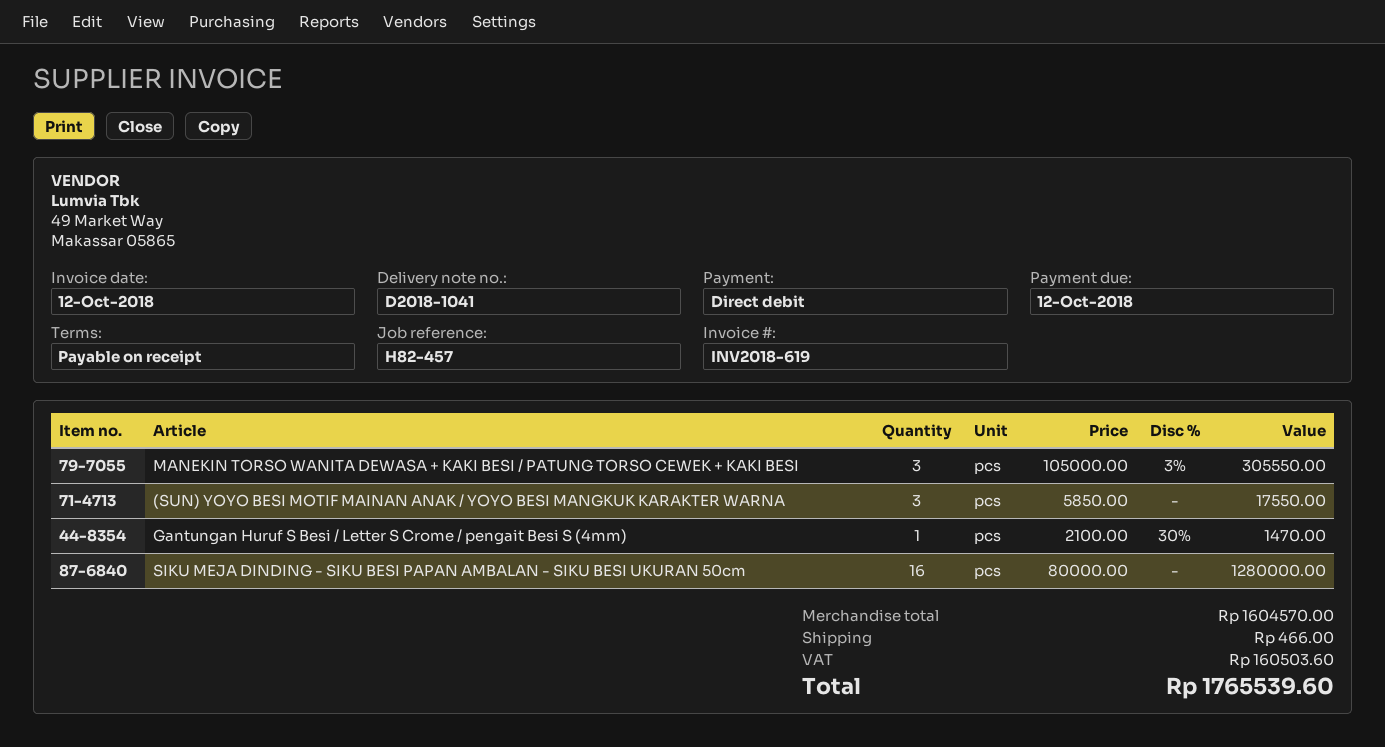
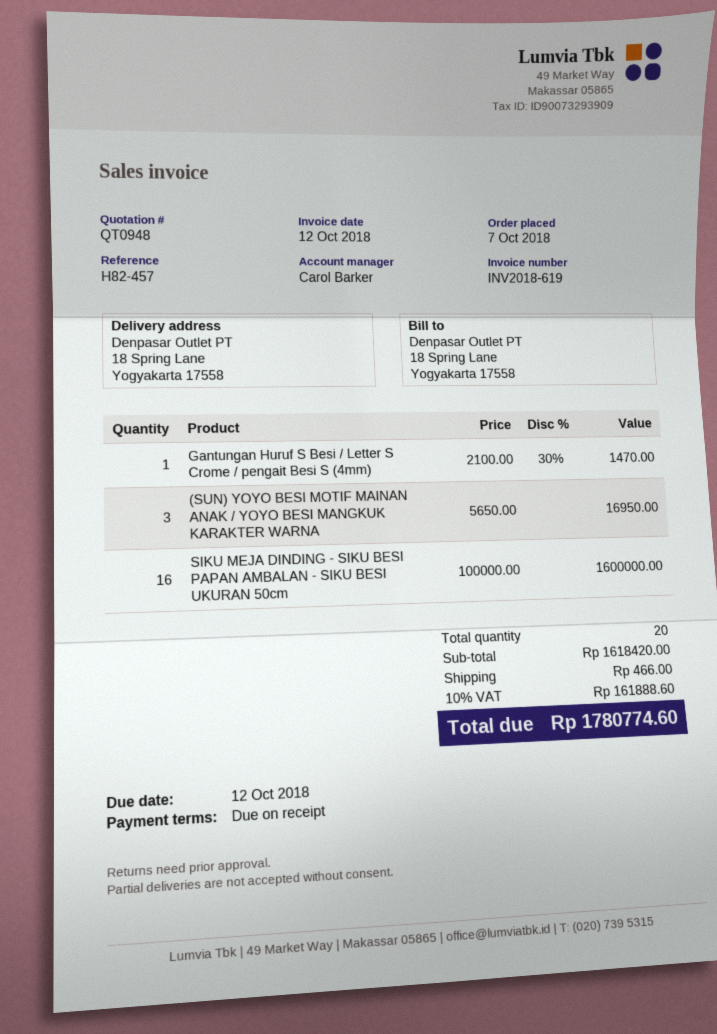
MANEKIN TORSO WANITA DEWASA + KAKI BESI / PATUNG TORSO CEWEK + KAKI BESI: 3 x 105000.00 - 3% = 305550.00 -> none
(SUN) YOYO BESI MOTIF MAINAN ANAK / YOYO BESI MANGKUK KARAKTER WARNA: 3 x 5850.00 = 17550.00 -> 3 x 5650.00 = 16950.00
SIKU MEJA DINDING - SIKU BESI PAPAN AMBALAN - SIKU BESI UKURAN 50cm: 16 x 80000.00 = 1280000.00 -> 16 x 100000.00 = 1600000.00
subtotal: 1604570.00 -> 1618420.00
tax: 160503.60 -> 161888.60
total: 1765539.60 -> 1780774.60

